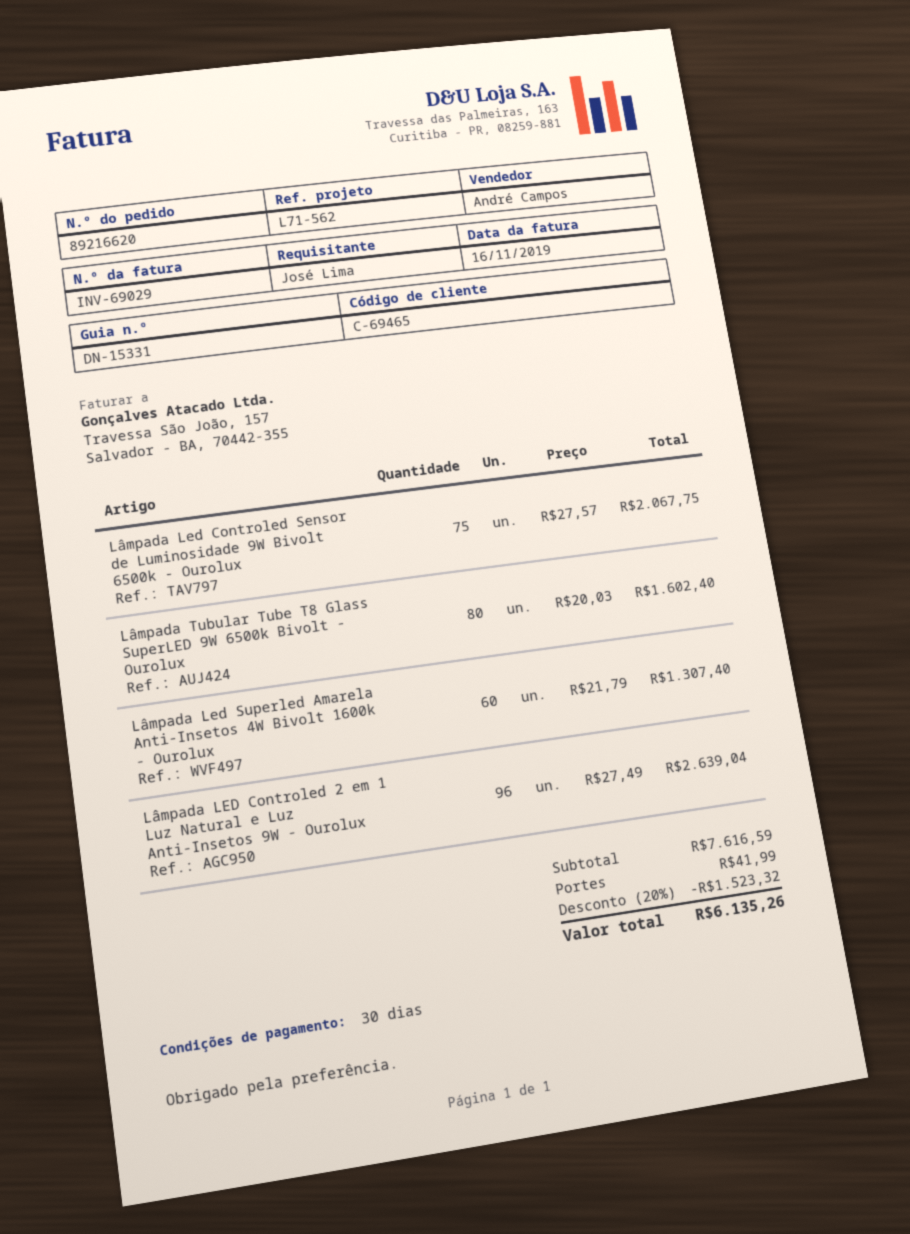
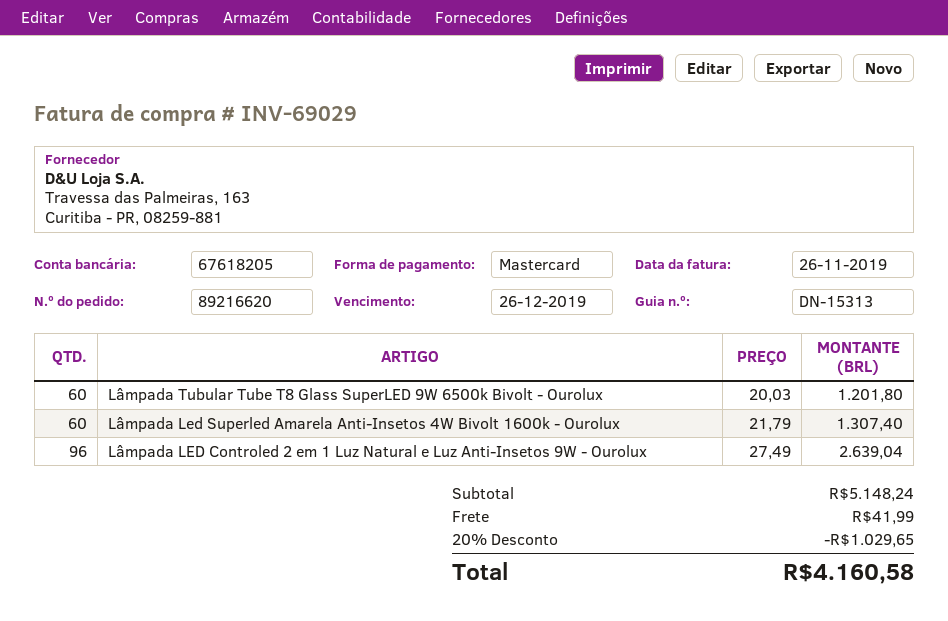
delivery note number: DN-15331 -> DN-15313
invoice date: 2019-11-16 -> 2019-11-26
Lâmpada Led Controled Sensor de Luminosidade 9W Bivolt 6500k - Ourolux: 75 x 27.57 = 2067.75 -> none
Lâmpada Tubular Tube T8 Glass SuperLED 9W 6500k Bivolt - Ourolux: 80 x 20.03 = 1602.40 -> 60 x 20.03 = 1201.80
subtotal: 7616.59 -> 5148.24
discount: 20% = 1523.32 -> 20% = 1029.65
total: 6135.26 -> 4160.58

